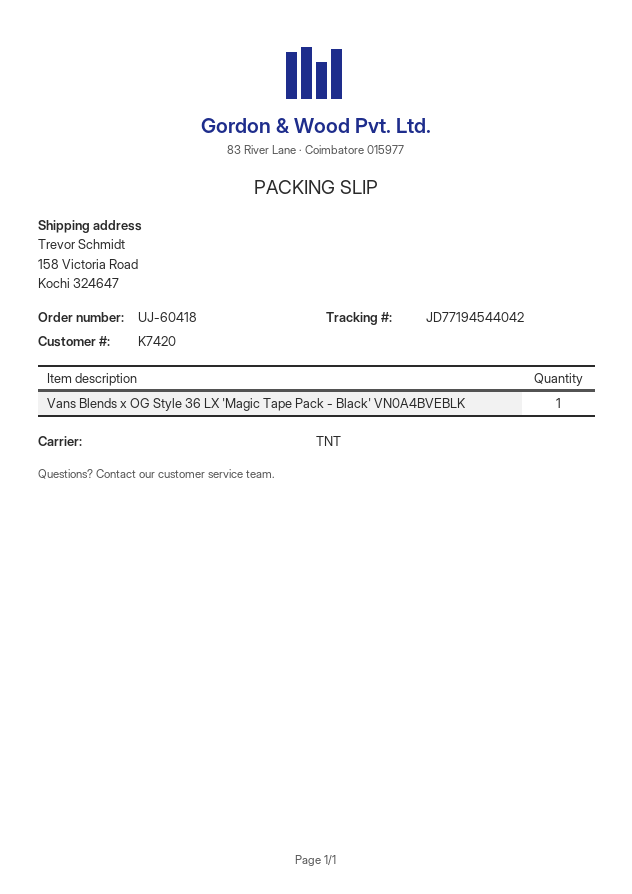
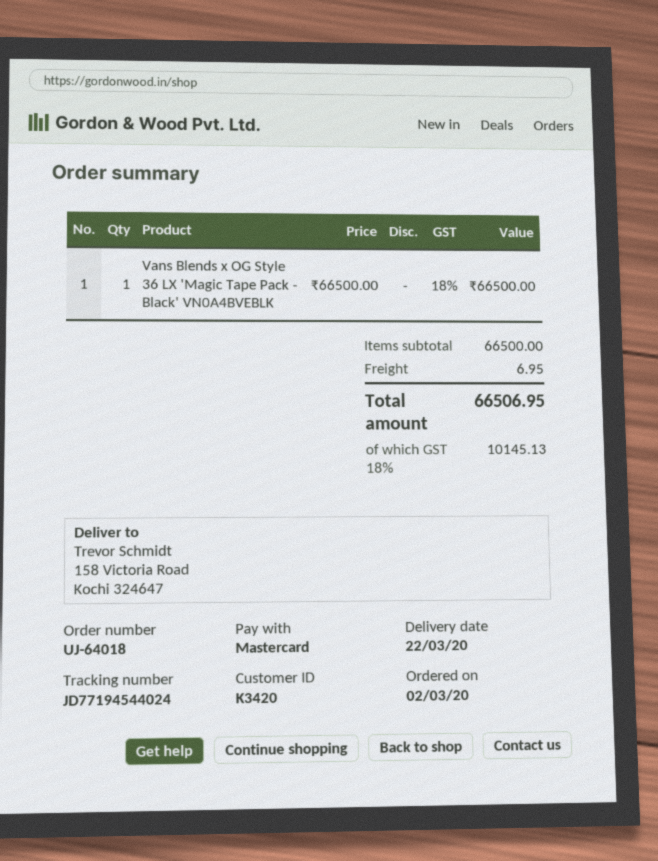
order number: UJ-60418 -> UJ-64018
customer number: K7420 -> K3420
tracking number: JD77194544042 -> JD77194544024

